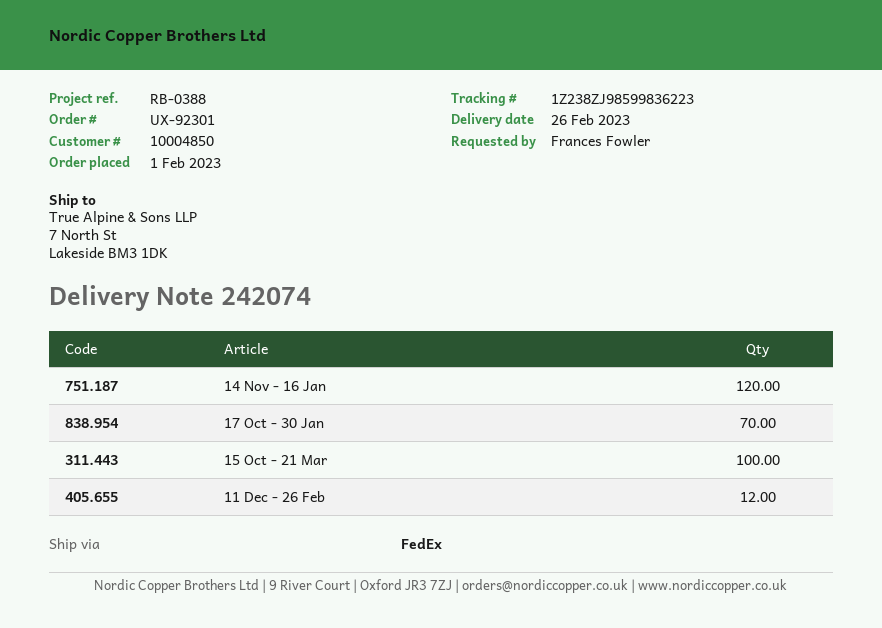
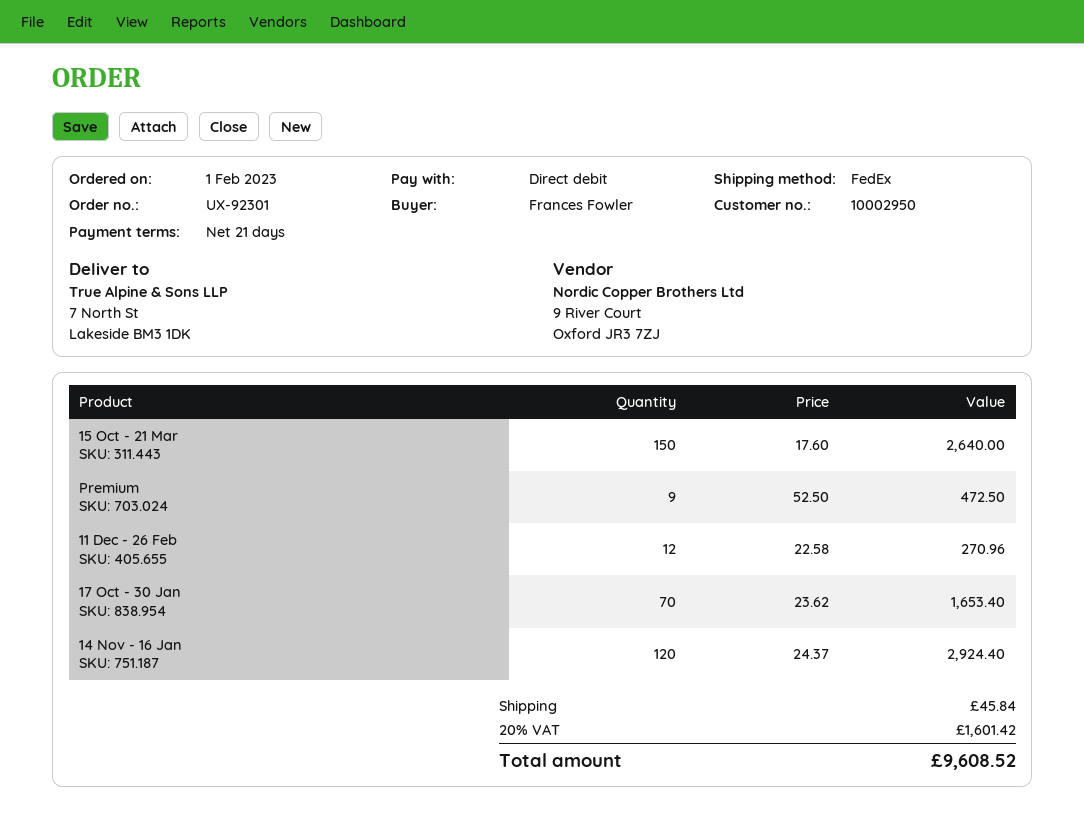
customer number: 10004850 -> 10002950
15 Oct - 21 Mar: 100 -> 150
Premium: none -> 9

